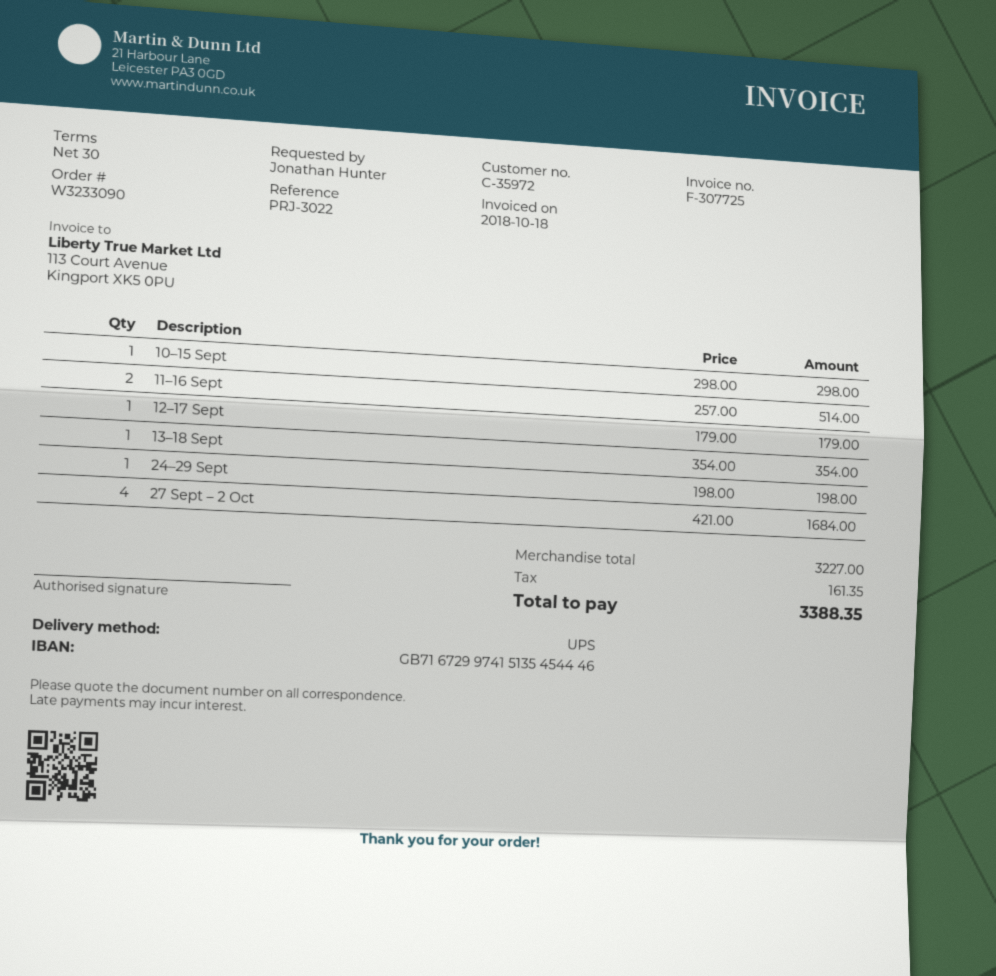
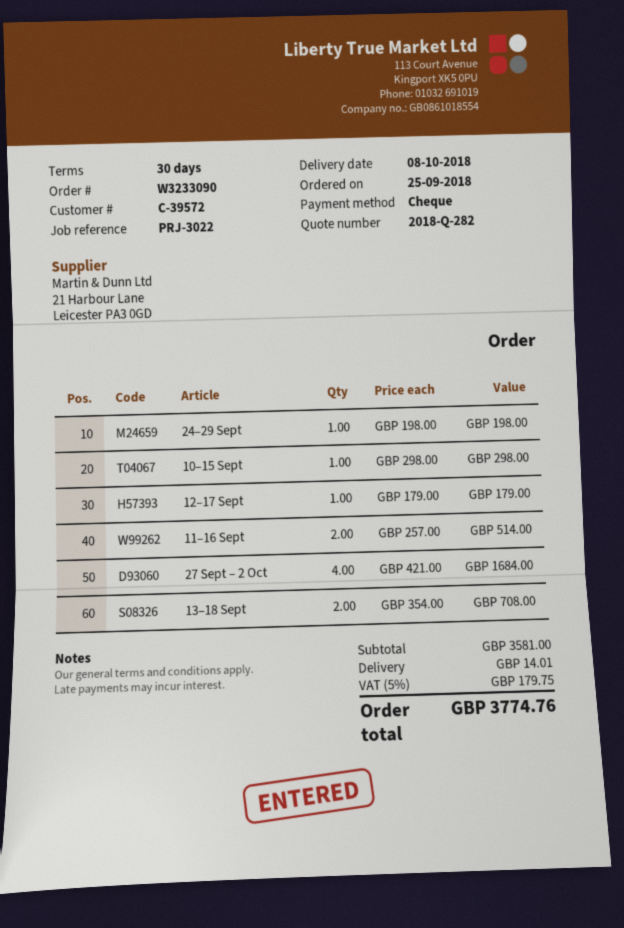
customer number: C-35972 -> C-39572
13–18 Sept: 1 x 354.00 = 354.00 -> 2 x 354.00 = 708.00
subtotal: 3227.00 -> 3581.00
shipping: none -> 14.01
tax: 161.35 -> 179.75
total: 3388.35 -> 3774.76

